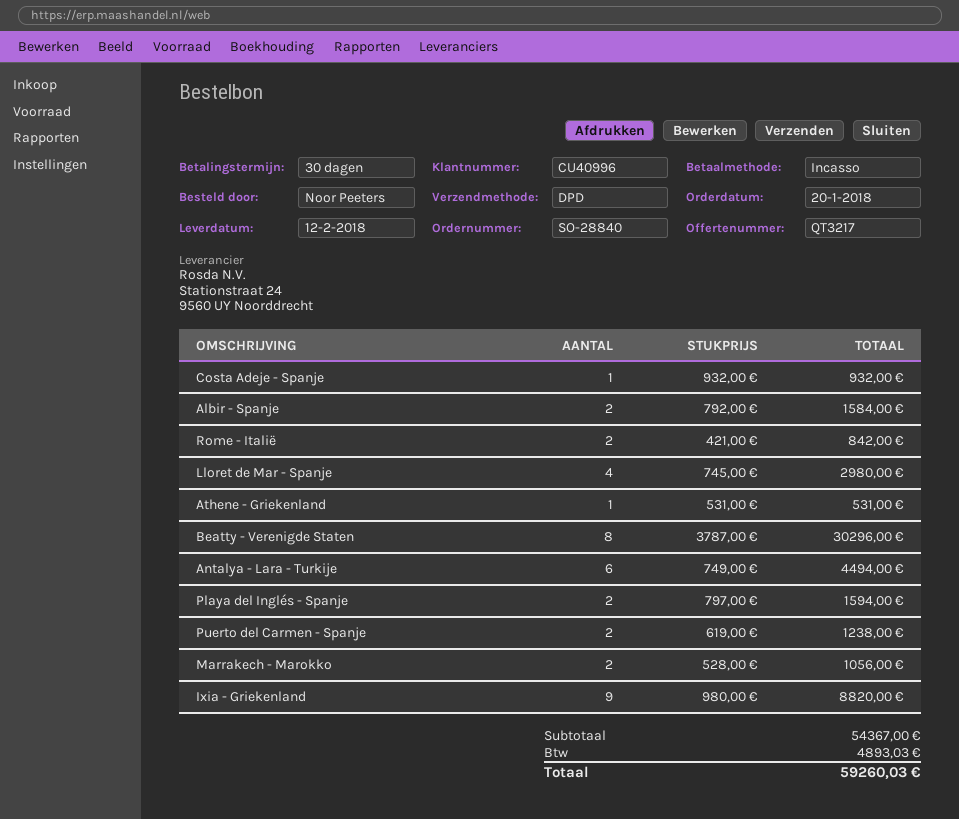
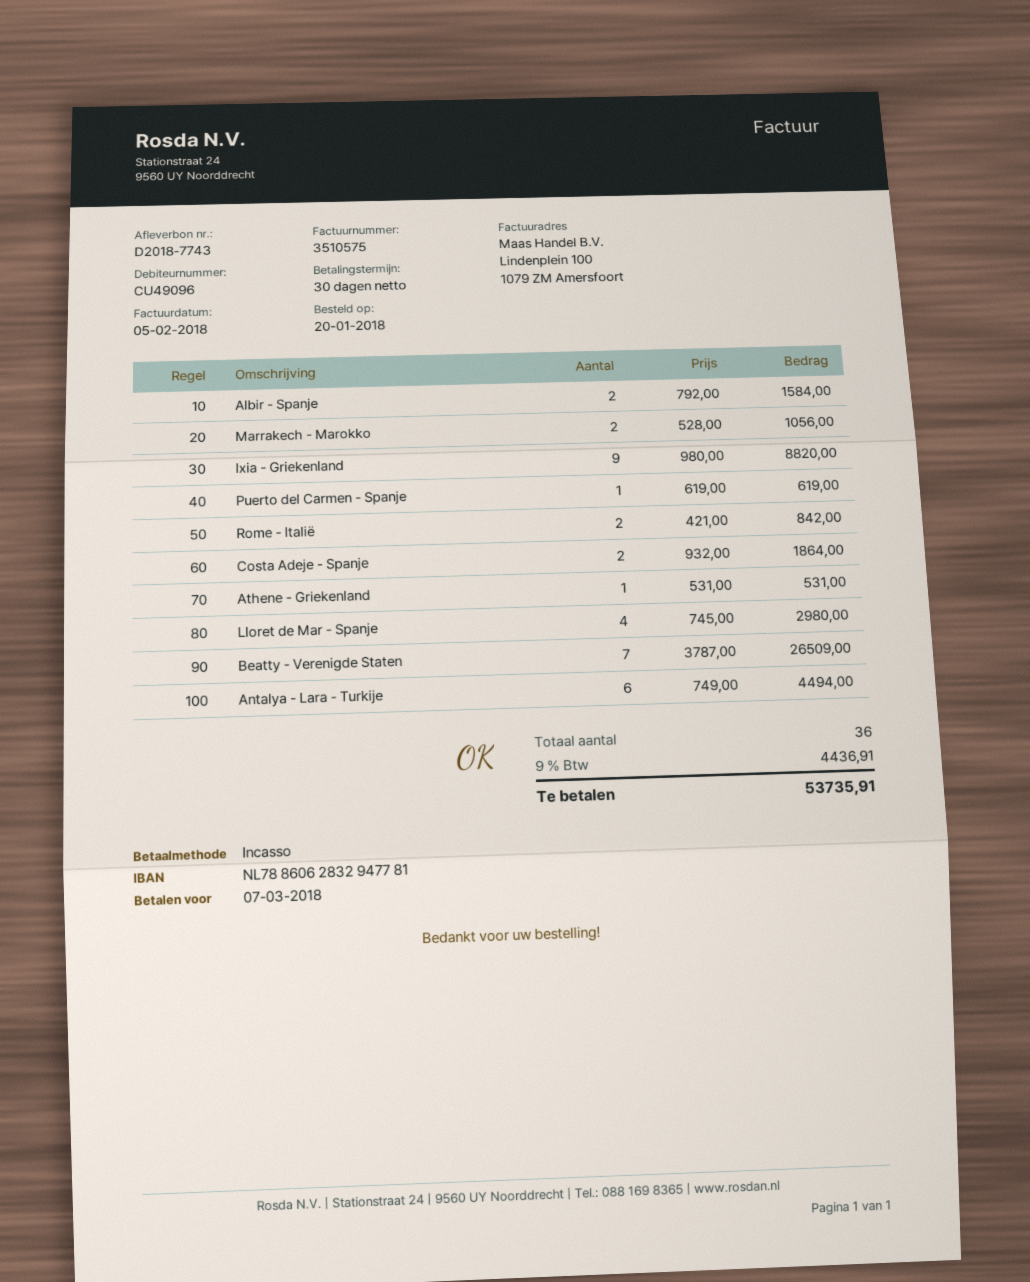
customer number: CU40996 -> CU49096
Costa Adeje - Spanje: 1 x 932.00 = 932.00 -> 2 x 932.00 = 1864.00
Beatty - Verenigde Staten: 8 x 3787.00 = 30296.00 -> 7 x 3787.00 = 26509.00
Playa del Inglés - Spanje: 2 x 797.00 = 1594.00 -> none
Puerto del Carmen - Spanje: 2 x 619.00 = 1238.00 -> 1 x 619.00 = 619.00
tax: 4893.03 -> 4436.91
total: 59260.03 -> 53735.91

